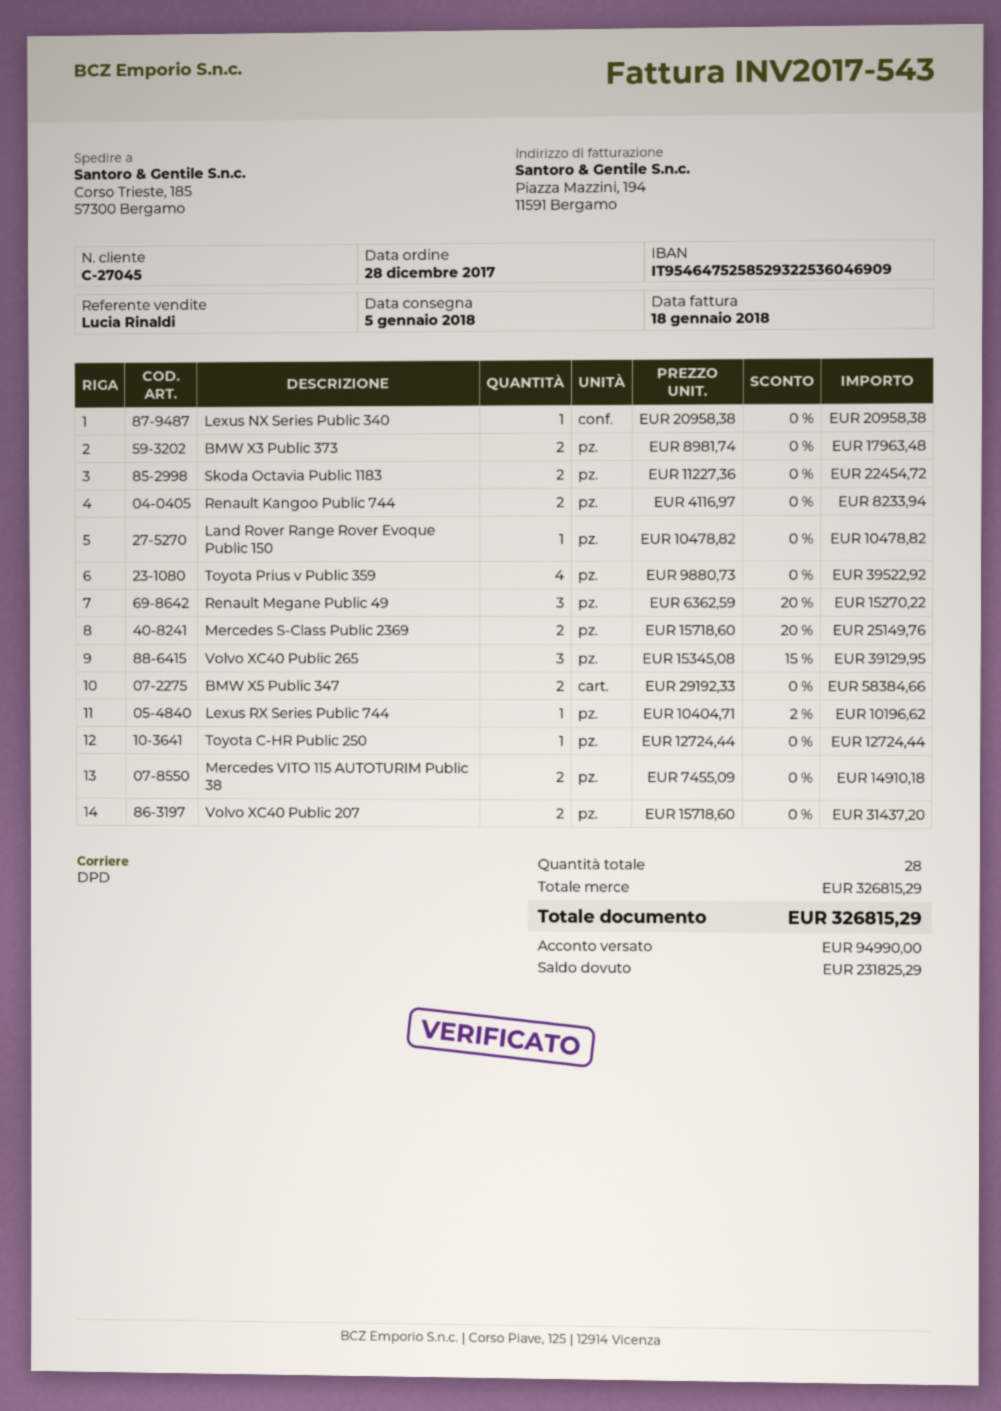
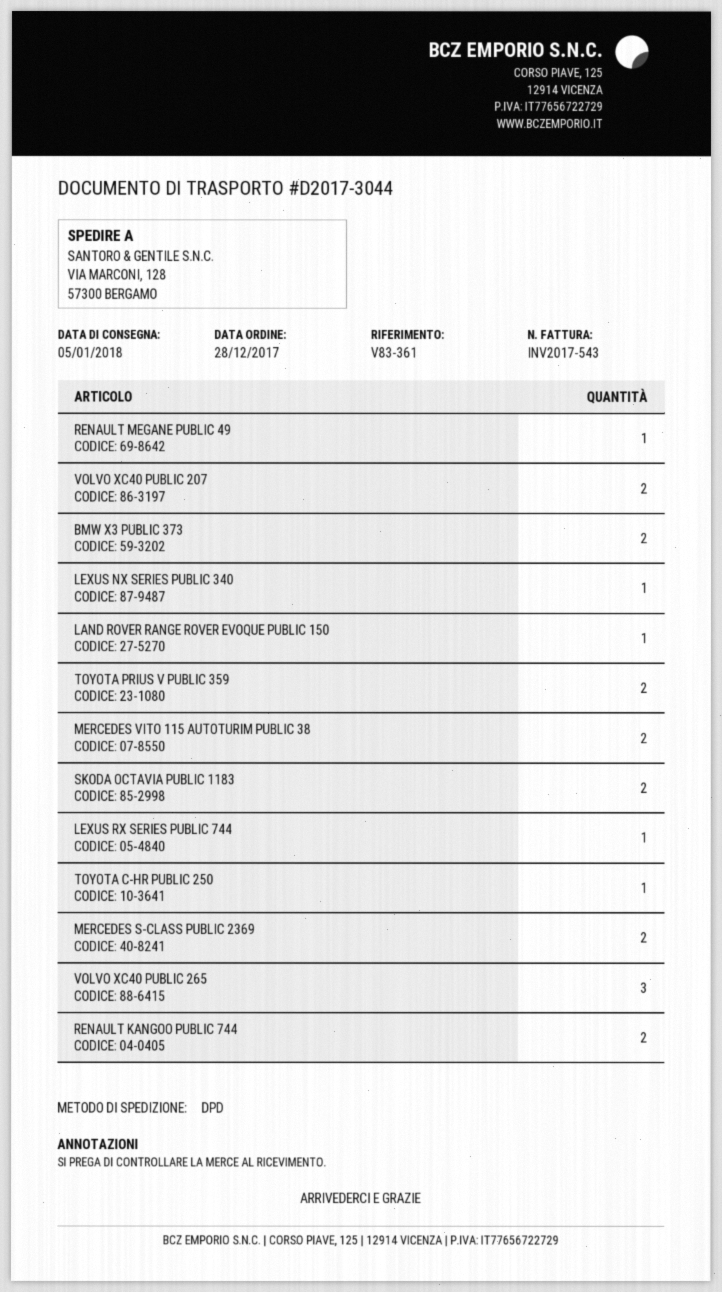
ship to: Corso Trieste, 185, 57300 Bergamo -> VIA MARCONI, 128, 57300 BERGAMO
Toyota Prius v Public 359: 4 -> 2
Renault Megane Public 49: 3 -> 1
BMW X5 Public 347: 2 -> none

